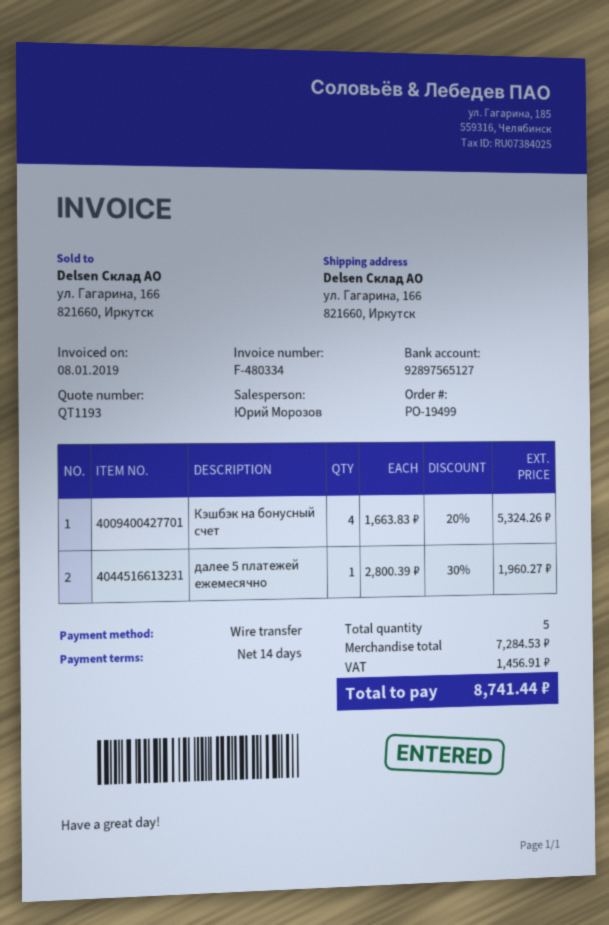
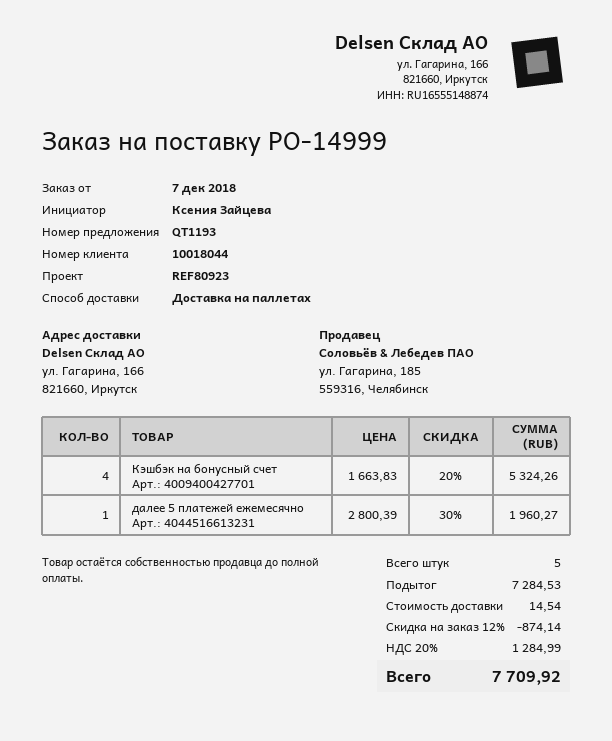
order number: PO-19499 -> PO-14999
discount: none -> 12% = 874.14
shipping: none -> 14.54
tax: 1456.91 -> 1284.99
total: 8741.44 -> 7709.92

